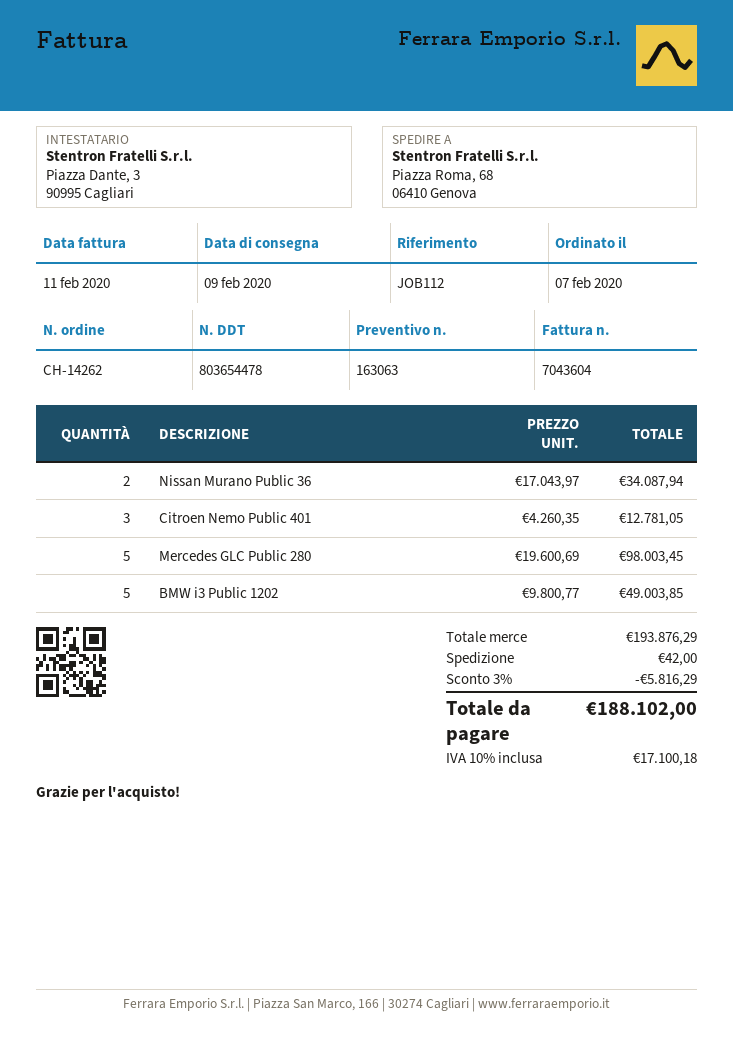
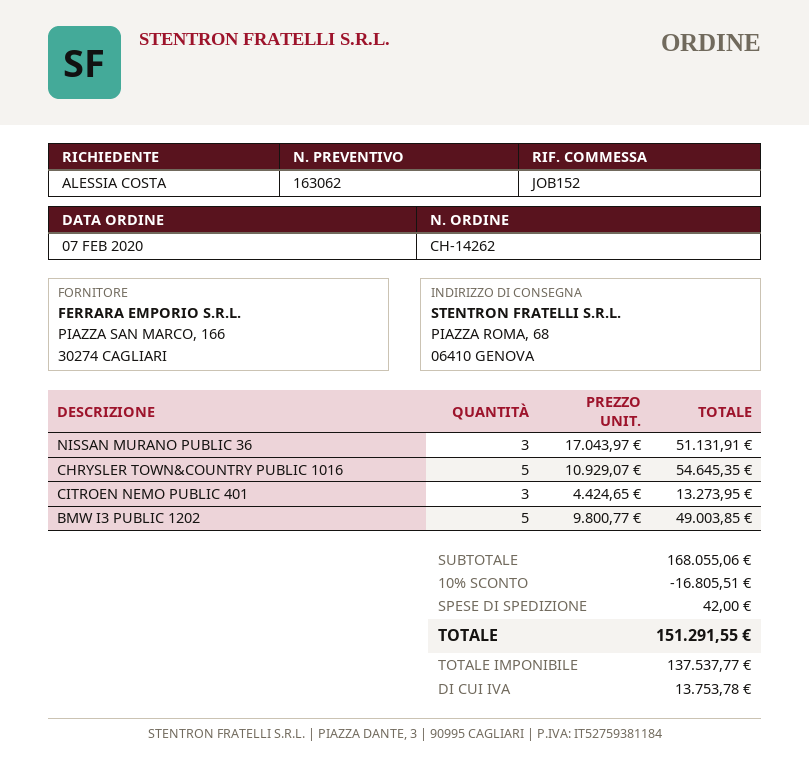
quote number: 163063 -> 163062
reference: JOB112 -> JOB152
Nissan Murano Public 36: 2 x 17043.97 = 34087.94 -> 3 x 17043.97 = 51131.91
Citroen Nemo Public 401: 3 x 4260.35 = 12781.05 -> 3 x 4424.65 = 13273.95
Mercedes GLC Public 280: 5 x 19600.69 = 98003.45 -> none
CHRYSLER TOWN&COUNTRY PUBLIC 1016: none -> 5 x 10929.07 = 54645.35
subtotal: 193876.29 -> 168055.06
discount: 3% = 5816.29 -> 10% = 16805.51
tax: 17100.18 -> 13753.78
total: 188102.00 -> 151291.55

